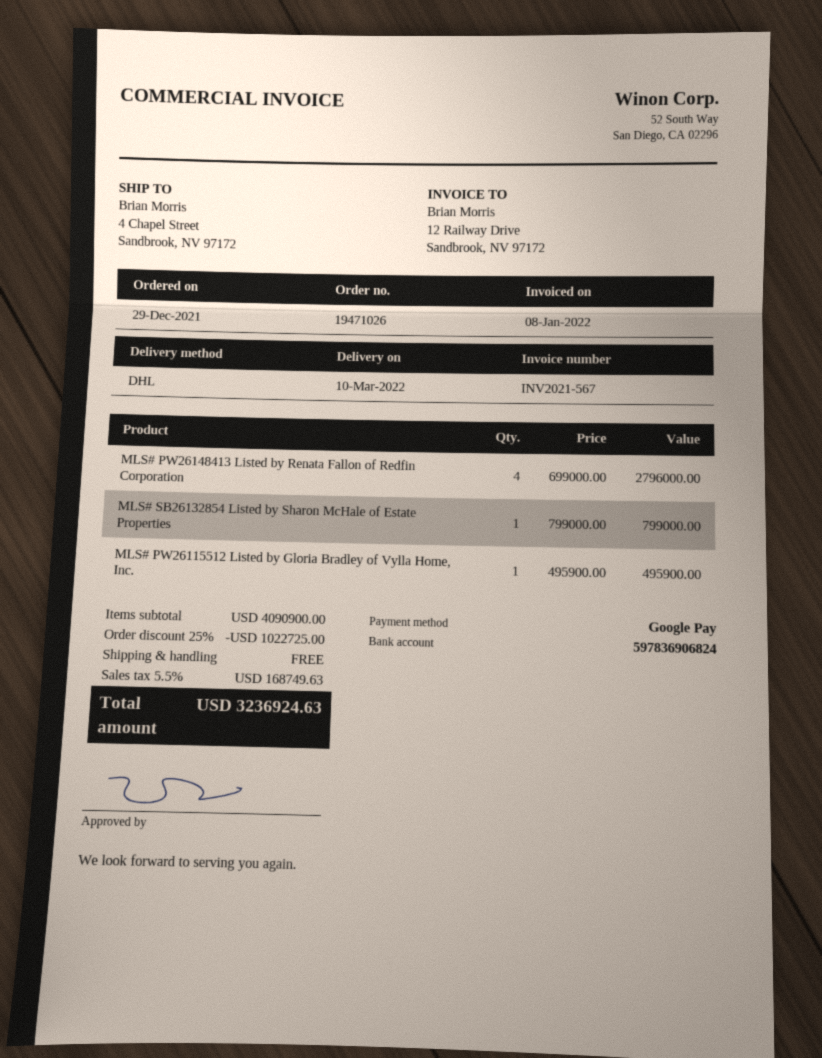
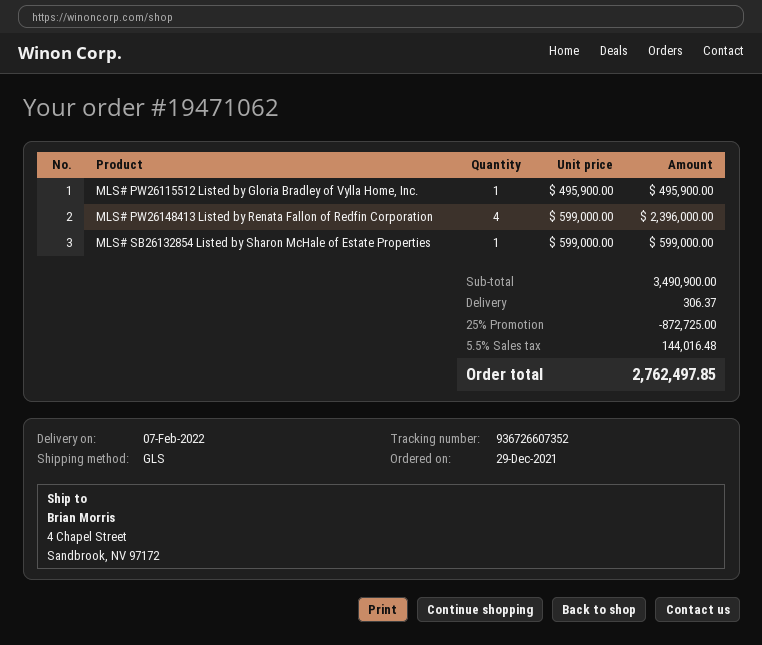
order number: 19471026 -> 19471062
delivery date: 2022-03-10 -> 2022-02-07
shipping method: DHL -> GLS
MLS# PW26148413 Listed by Renata Fallon of Redfin Corporation: 4 x 699000.00 = 2796000.00 -> 4 x 599000.00 = 2396000.00
MLS# SB26132854 Listed by Sharon McHale of Estate Properties: 1 x 799000.00 = 799000.00 -> 1 x 599000.00 = 599000.00
subtotal: 4090900.00 -> 3490900.00
discount: 25% = 1022725.00 -> 25% = 872725.00
shipping: 0.00 -> 306.37
tax: 5.5% = 168749.63 -> 5.5% = 144016.48
total: 3236924.63 -> 2762497.85

